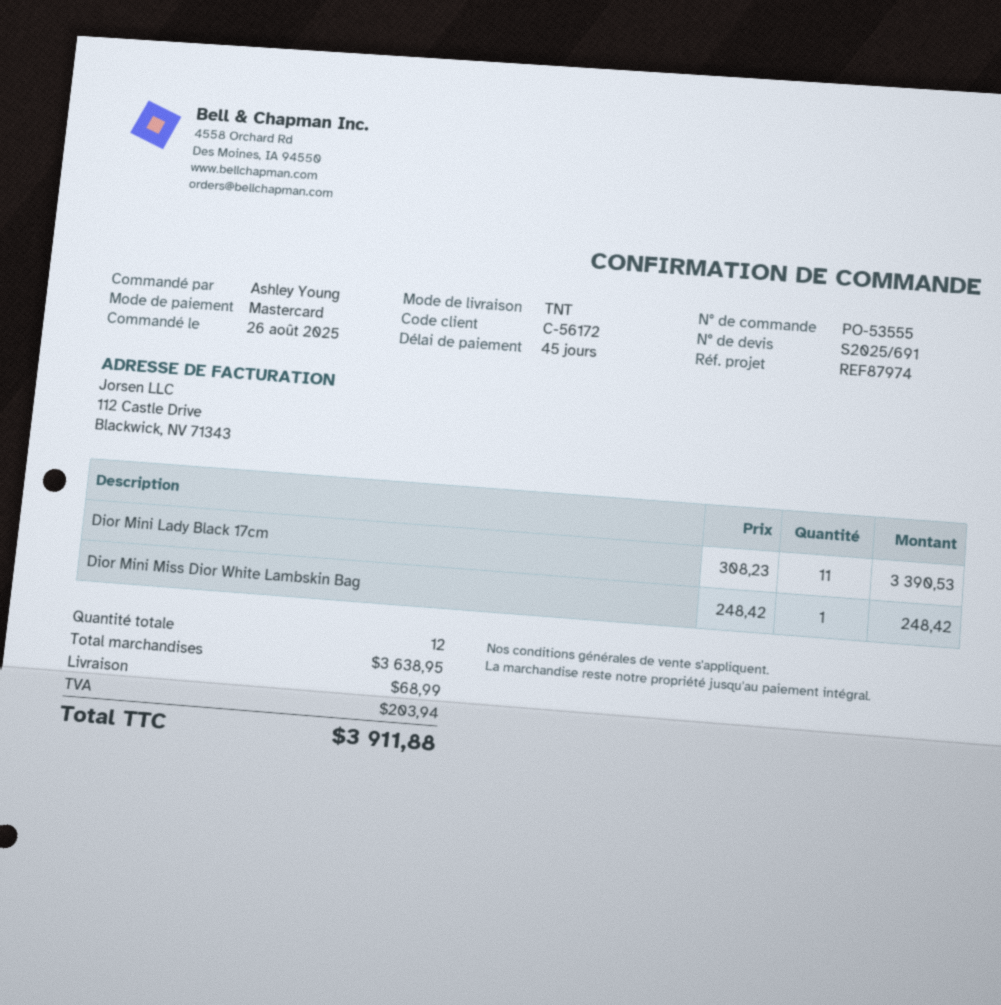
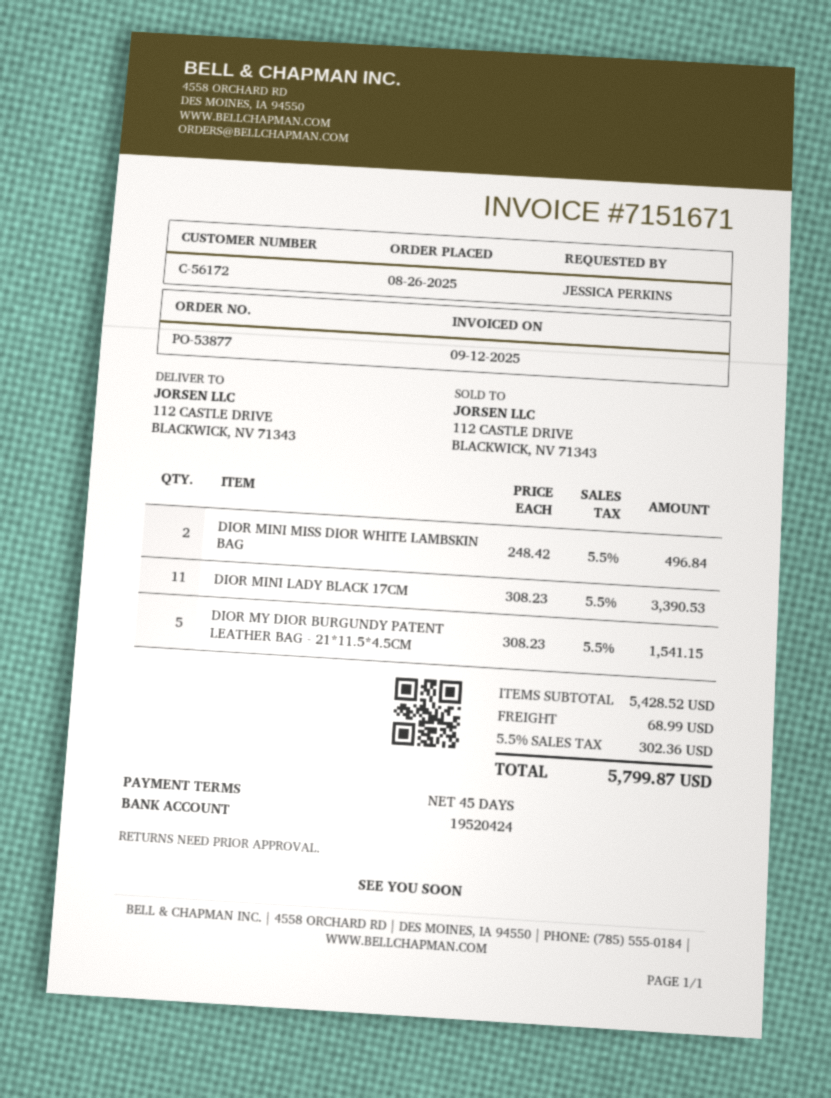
order number: PO-53555 -> PO-53877
ordered by: Ashley Young -> JESSICA PERKINS
Dior Mini Miss Dior White Lambskin Bag: 1 x 248.42 = 248.42 -> 2 x 248.42 = 496.84
DIOR MY DIOR BURGUNDY PATENT LEATHER BAG - 21*11.5*4.5CM: none -> 5 x 308.23 = 1541.15
subtotal: 3638.95 -> 5428.52
tax: 203.94 -> 302.36
total: 3911.88 -> 5799.87

